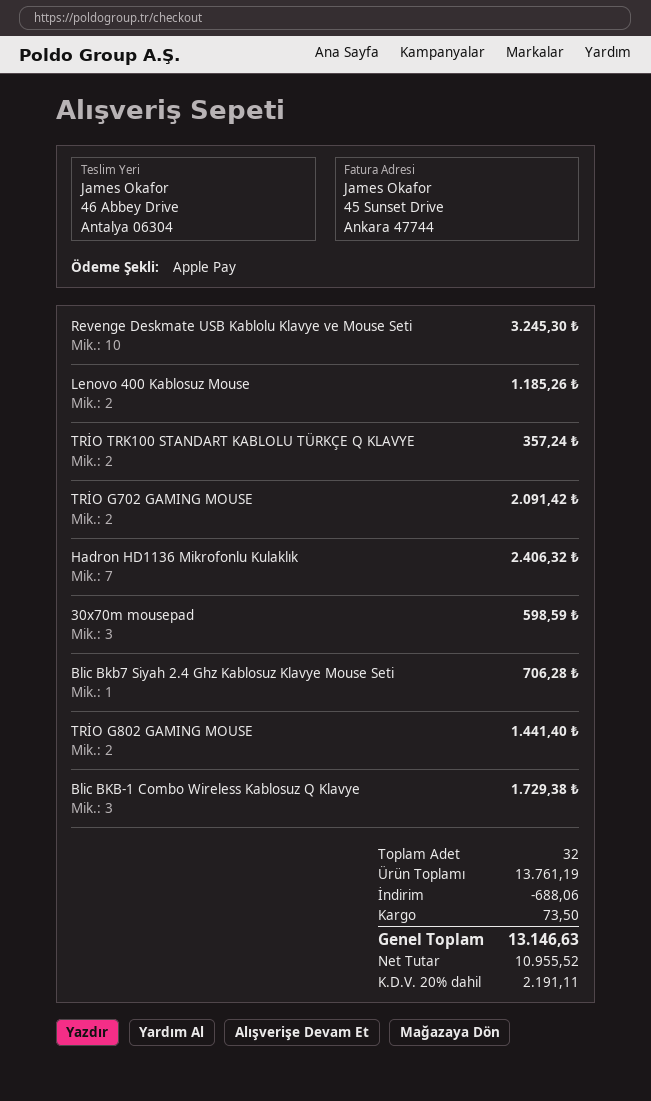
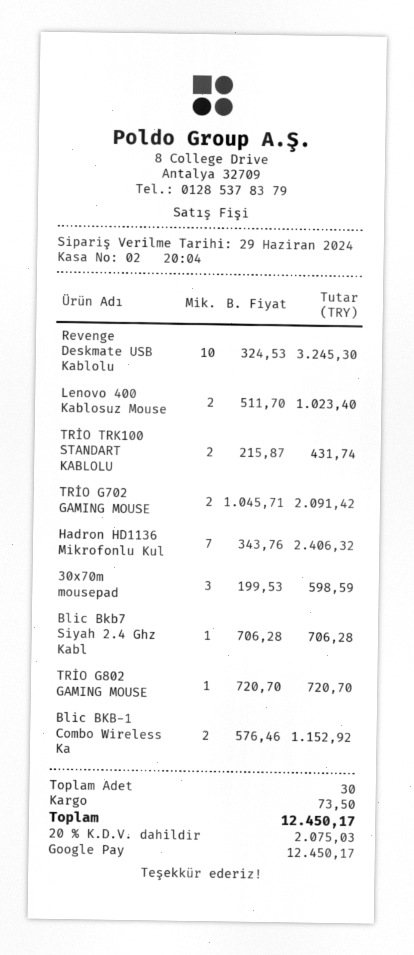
payment method: Apple Pay -> Google Pay
Lenovo 400 Kablosuz Mouse: 2 for 1185.26 -> 2 for 1023.40
TRİO TRK100 STANDART KABLOLU TÜRKÇE Q KLAVYE: 2 for 357.24 -> 2 for 431.74
TRİO G802 GAMING MOUSE: 2 for 1441.40 -> 1 for 720.70
Blic BKB-1 Combo Wireless Kablosuz Q Klavye: 3 for 1729.38 -> 2 for 1152.92
total quantity: 32 -> 30
discount: 688.06 -> none
tax: 20% = 2191.11 -> 20% = 2075.03
total: 13146.63 -> 12450.17

